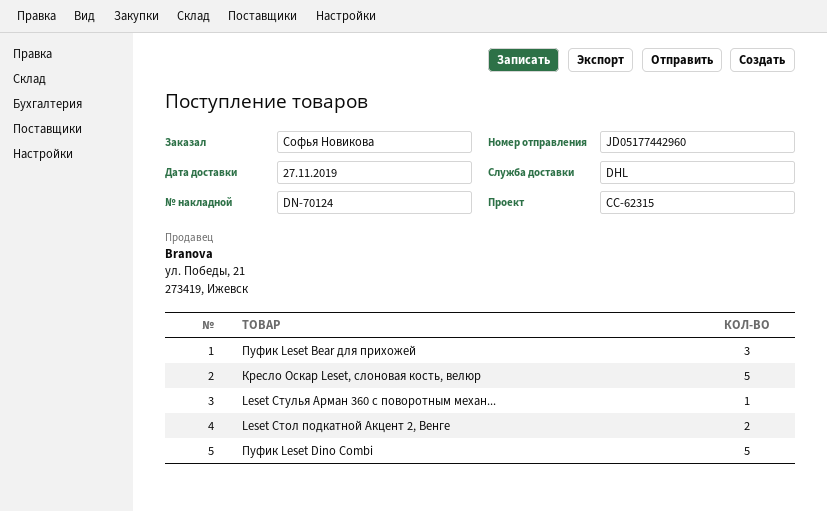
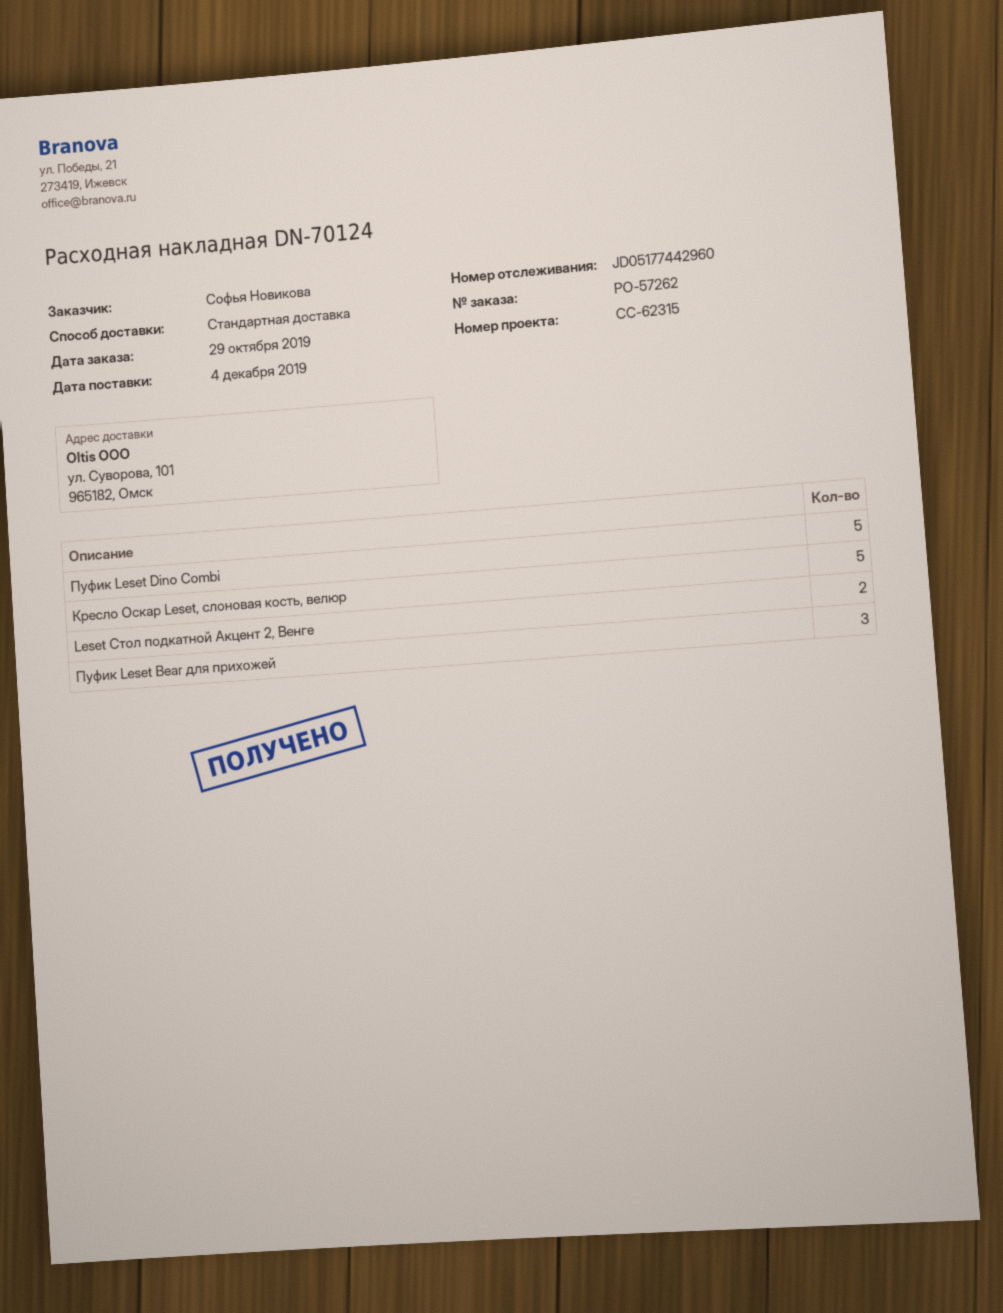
delivery date: 2019-11-27 -> 2019-12-04
shipping method: DHL -> standard
Leset Стулья Арман 360 с поворотным механ...: 1 -> none

